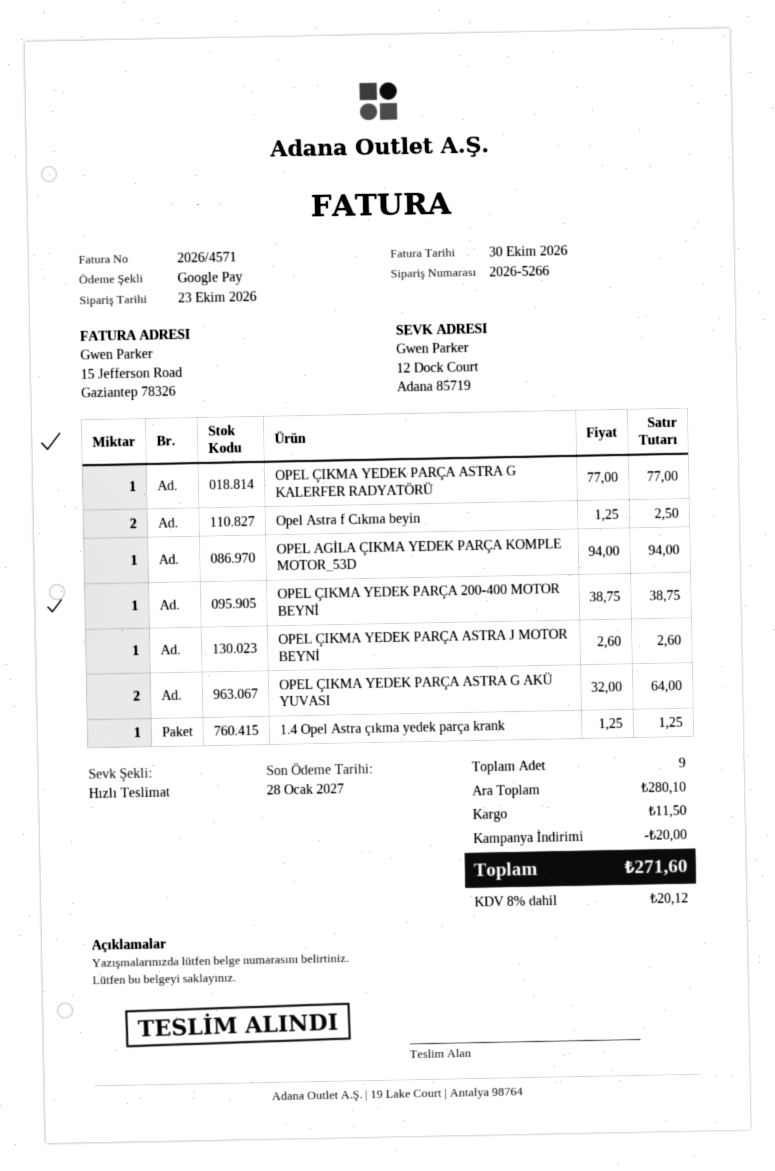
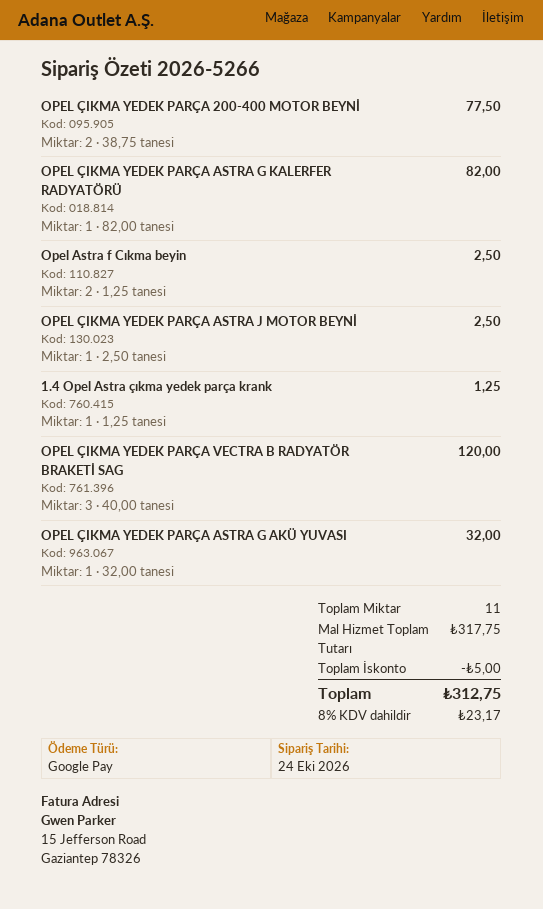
order date: 2026-10-23 -> 2026-10-24
OPEL ÇIKMA YEDEK PARÇA ASTRA G KALERFER RADYATÖRÜ: 1 x 77.00 = 77.00 -> 1 x 82.00 = 82.00
OPEL AGİLA ÇIKMA YEDEK PARÇA KOMPLE MOTOR_53D: 1 x 94.00 = 94.00 -> none
OPEL ÇIKMA YEDEK PARÇA 200-400 MOTOR BEYNİ: 1 x 38.75 = 38.75 -> 2 x 38.75 = 77.50
OPEL ÇIKMA YEDEK PARÇA ASTRA J MOTOR BEYNİ: 1 x 2.60 = 2.60 -> 1 x 2.50 = 2.50
OPEL ÇIKMA YEDEK PARÇA ASTRA G AKÜ YUVASI: 2 x 32.00 = 64.00 -> 1 x 32.00 = 32.00
OPEL ÇIKMA YEDEK PARÇA VECTRA B RADYATÖR BRAKETİ SAG: none -> 3 x 40.00 = 120.00
total quantity: 9 -> 11
subtotal: 280.10 -> 317.75
discount: 20.00 -> 5.00
shipping: 11.50 -> none
tax: 8% = 20.12 -> 8% = 23.17
total: 271.60 -> 312.75

